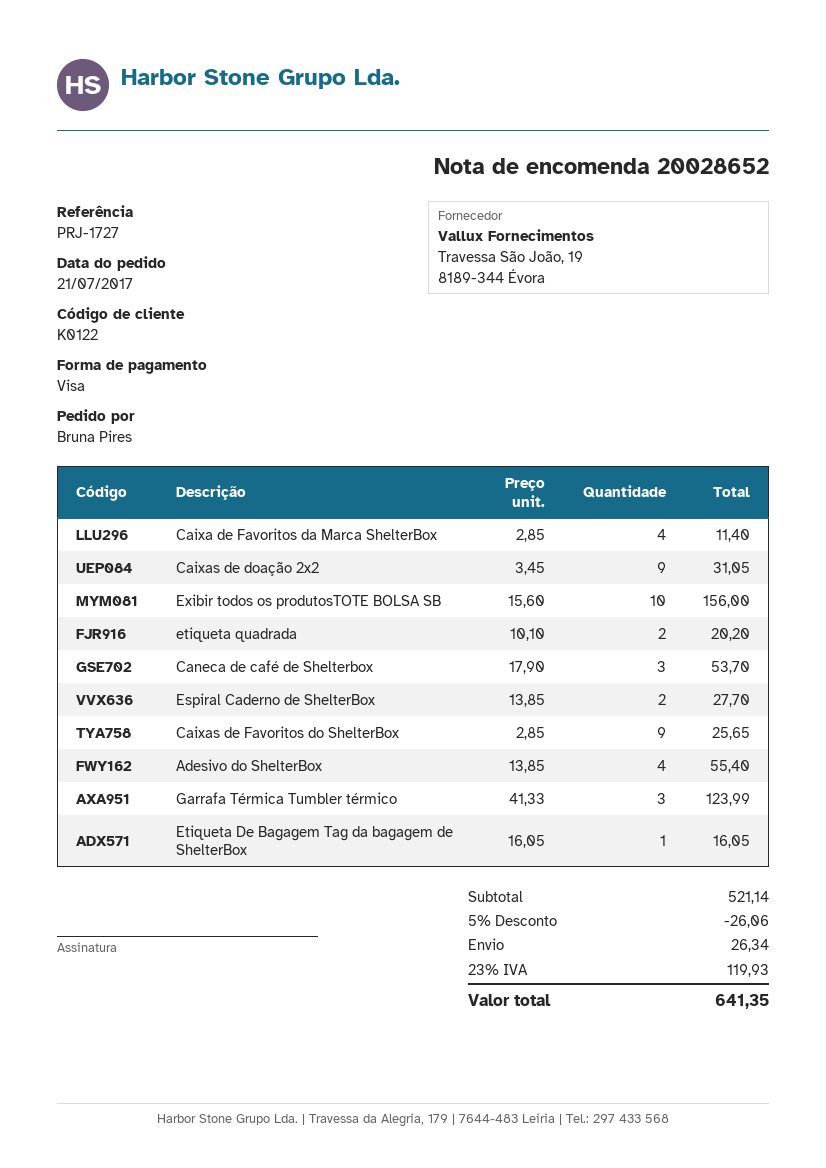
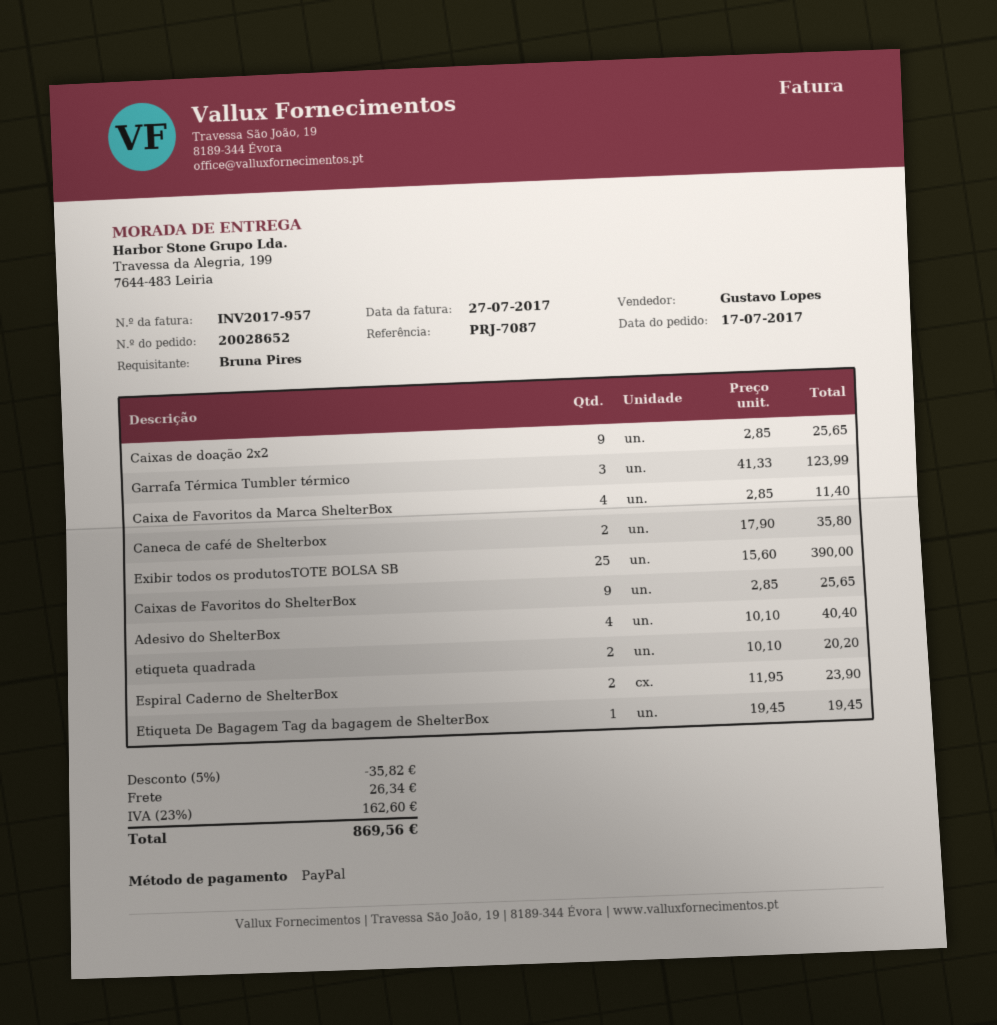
order date: 2017-07-21 -> 2017-07-17
reference: PRJ-1727 -> PRJ-7087
payment method: Visa -> PayPal
Caixas de doação 2x2: 9 x 3.45 = 31.05 -> 9 x 2.85 = 25.65
Exibir todos os produtosTOTE BOLSA SB: 10 x 15.60 = 156.00 -> 25 x 15.60 = 390.00
Caneca de café de Shelterbox: 3 x 17.90 = 53.70 -> 2 x 17.90 = 35.80
Espiral Caderno de ShelterBox: 2 x 13.85 = 27.70 -> 2 x 11.95 = 23.90
Adesivo do ShelterBox: 4 x 13.85 = 55.40 -> 4 x 10.10 = 40.40
Etiqueta De Bagagem Tag da bagagem de ShelterBox: 1 x 16.05 = 16.05 -> 1 x 19.45 = 19.45
discount: 5% = 26.06 -> 5% = 35.82
tax: 23% = 119.93 -> 23% = 162.60
total: 641.35 -> 869.56

